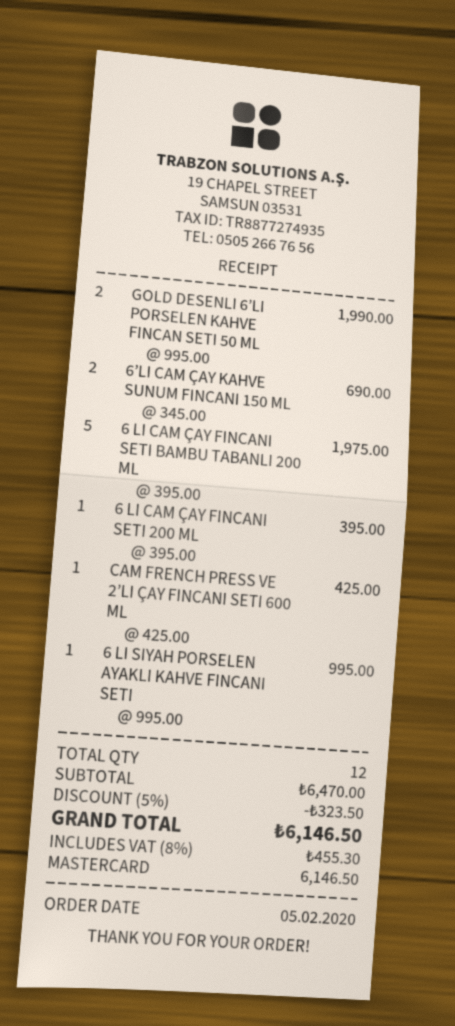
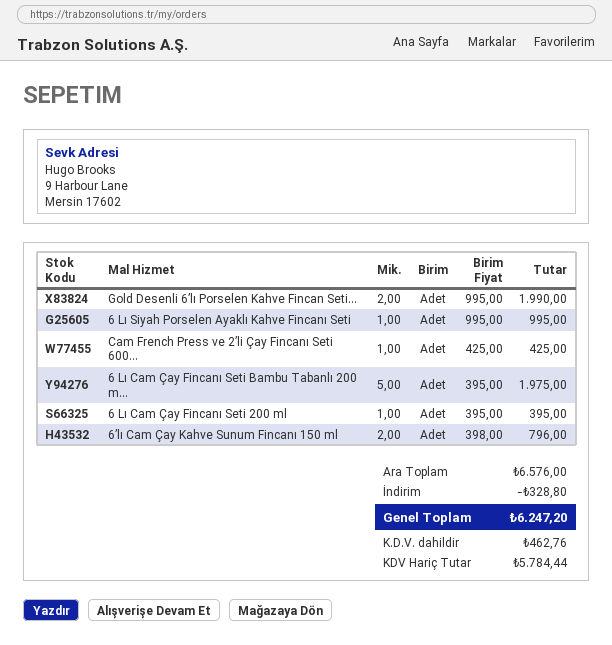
6’LI CAM ÇAY KAHVE SUNUM FINCANI 150 ML: 2 x 345.00 = 690.00 -> 2 x 398.00 = 796.00
subtotal: 6470.00 -> 6576.00
discount: 323.50 -> 328.80
tax: 455.30 -> 462.76
total: 6146.50 -> 6247.20

